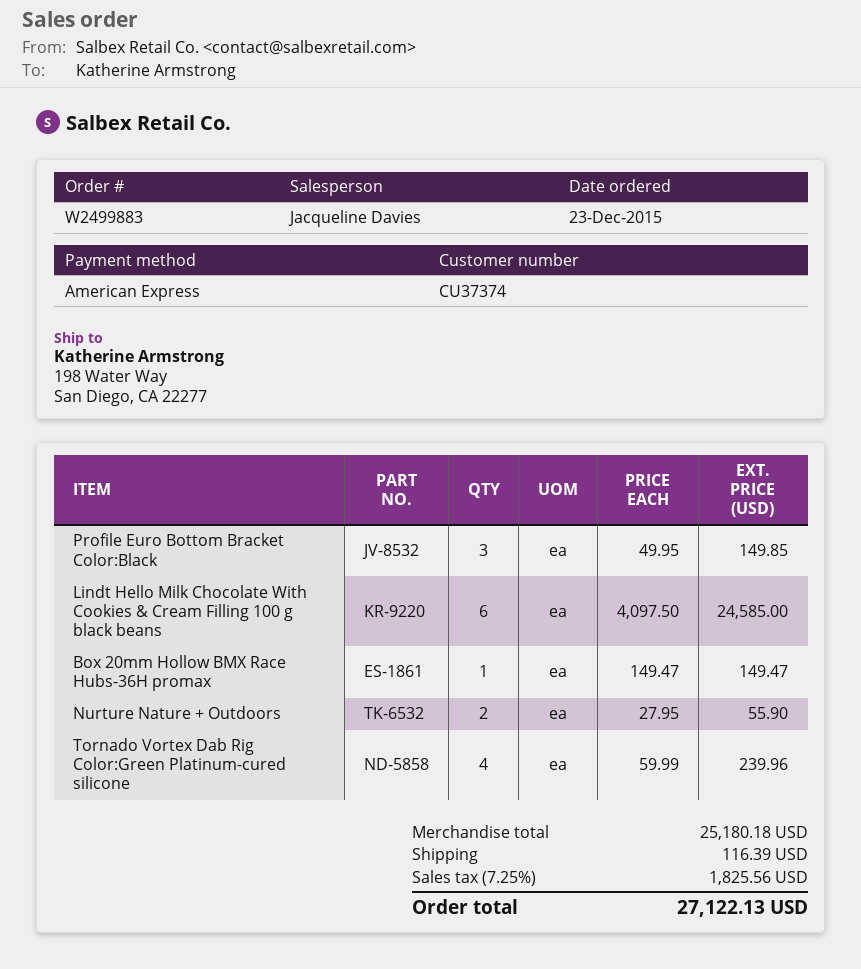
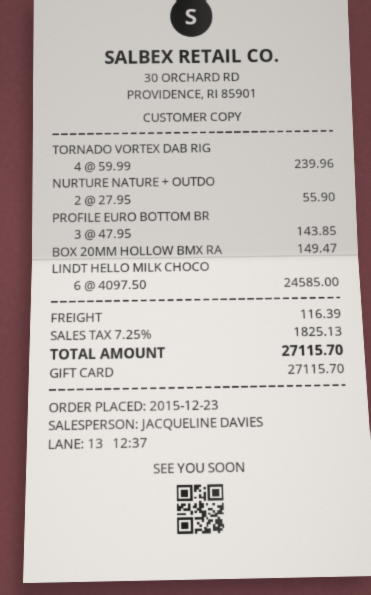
payment method: American Express -> gift card
Profile Euro Bottom Bracket Color:Black: 3 x 49.95 = 149.85 -> 3 x 47.95 = 143.85
tax: 7.25% = 1825.56 -> 7.25% = 1825.13
total: 27122.13 -> 27115.70

